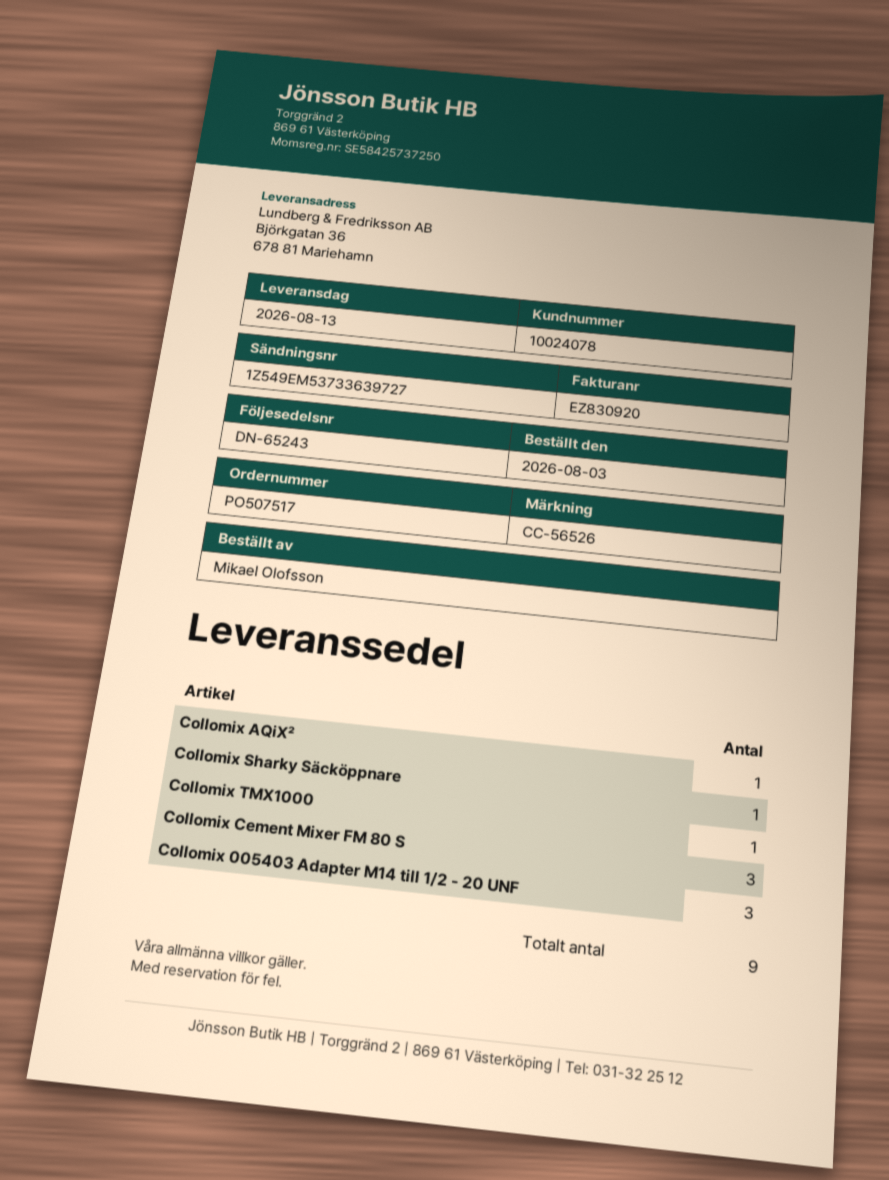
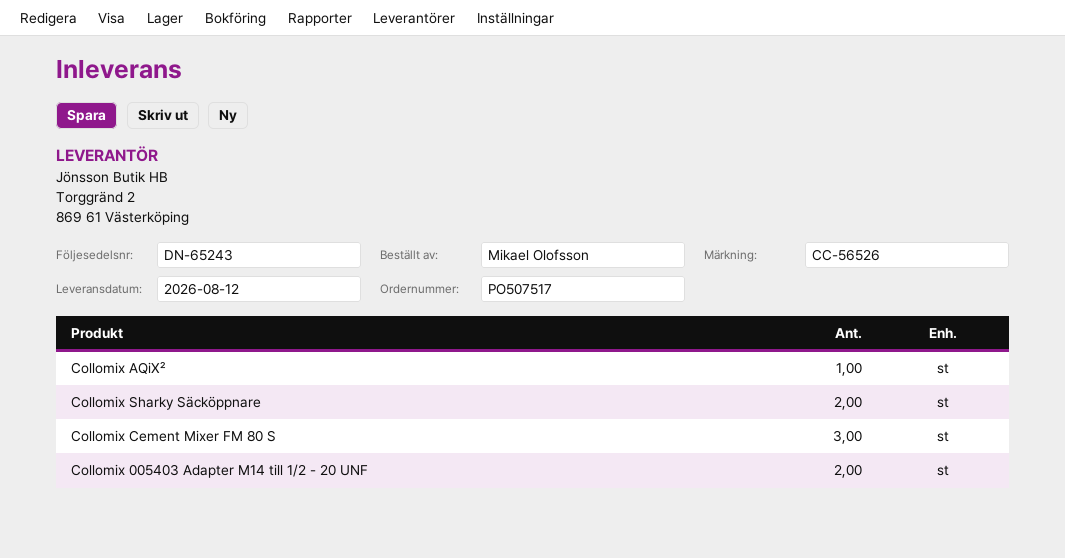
delivery date: 2026-08-13 -> 2026-08-12
Collomix Sharky Säcköppnare: 1 -> 2
Collomix TMX1000: 1 -> none
Collomix 005403 Adapter M14 till 1/2 - 20 UNF: 3 -> 2

